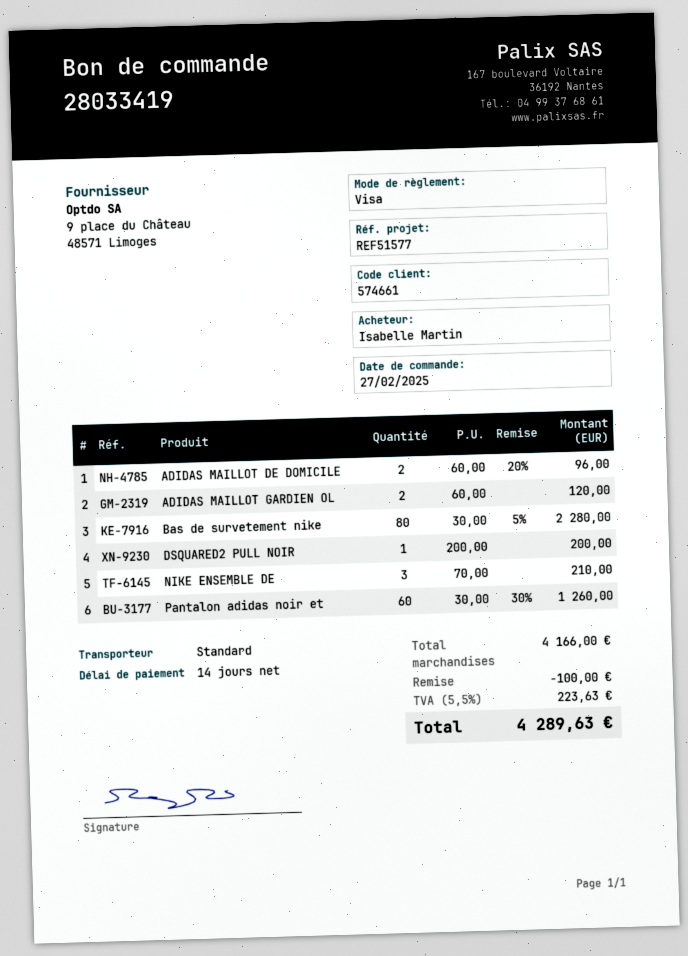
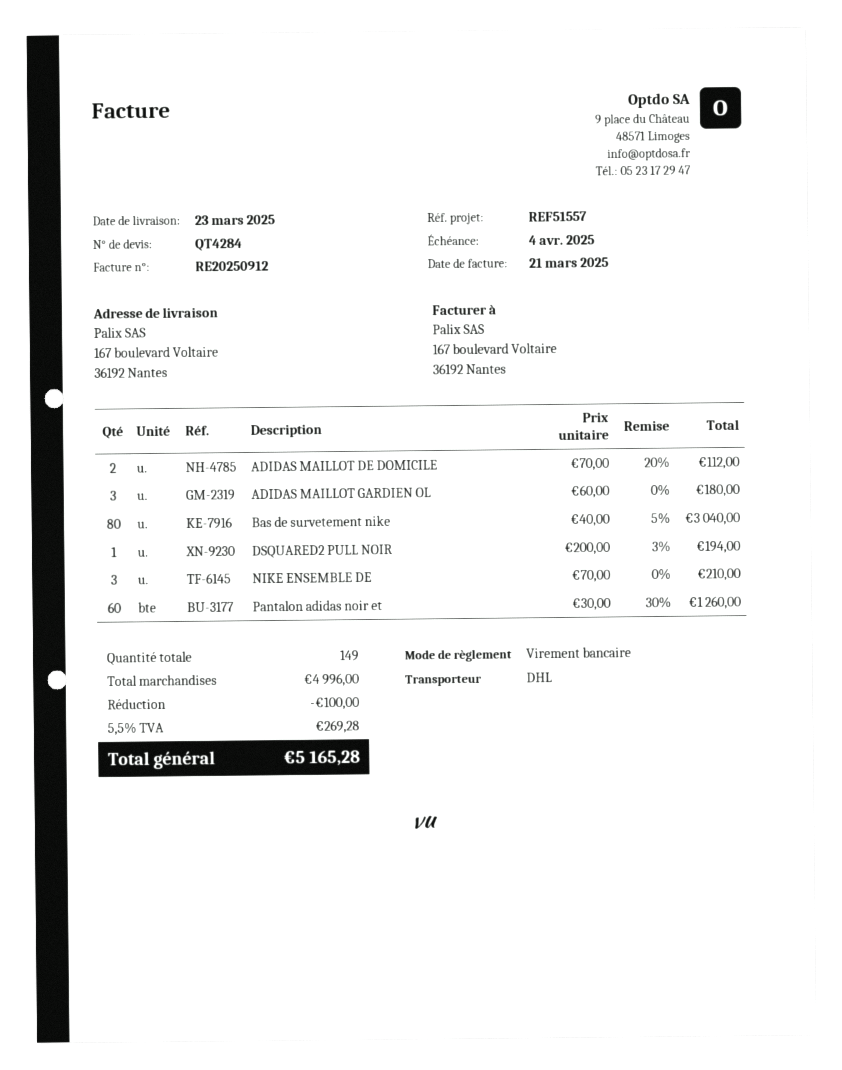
reference: REF51577 -> REF51557
payment method: Visa -> bank transfer
shipping method: standard -> DHL
ADIDAS MAILLOT DE DOMICILE: 2 x 60.00 - 20% = 96.00 -> 2 x 70.00 - 20% = 112.00
ADIDAS MAILLOT GARDIEN OL: 2 x 60.00 = 120.00 -> 3 x 60.00 = 180.00
Bas de survetement nike: 80 x 30.00 - 5% = 2280.00 -> 80 x 40.00 - 5% = 3040.00
DSQUARED2 PULL NOIR: 1 x 200.00 = 200.00 -> 1 x 200.00 - 3% = 194.00
subtotal: 4166.00 -> 4996.00
tax: 5.5% = 223.63 -> 5.5% = 269.28
total: 4289.63 -> 5165.28

